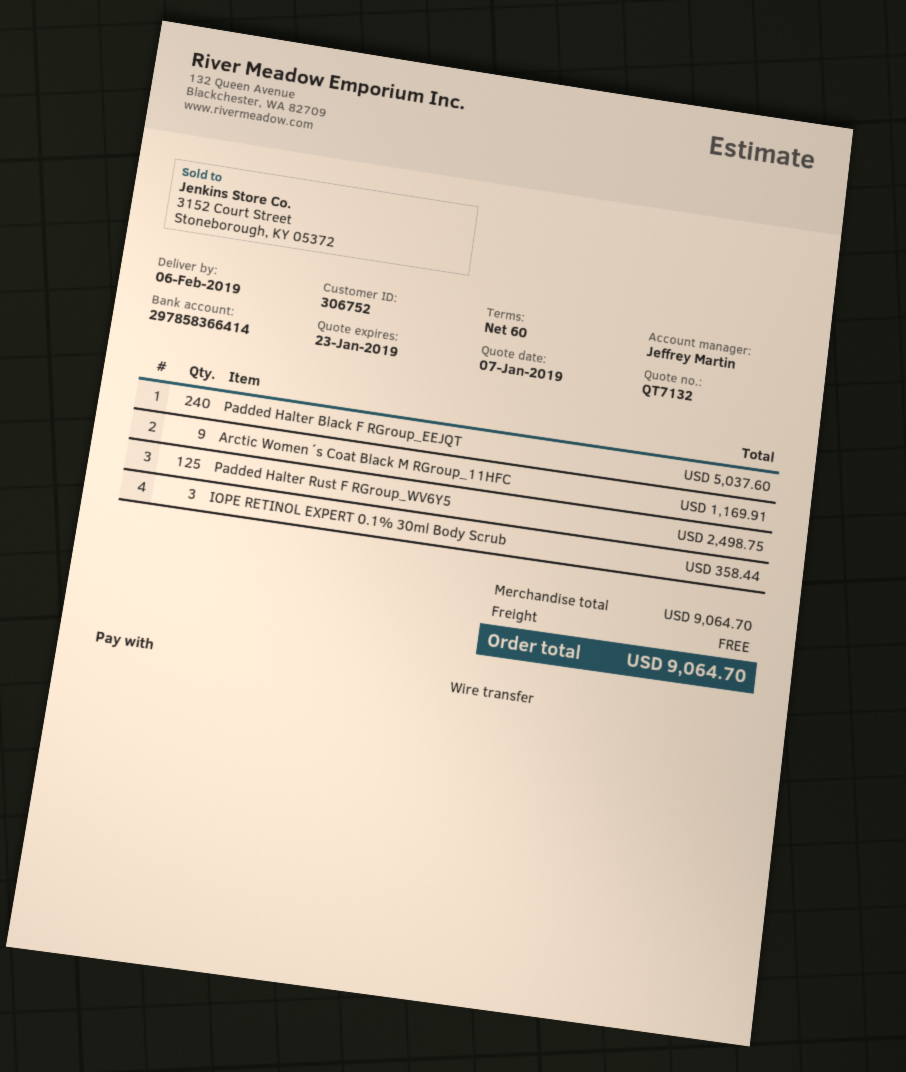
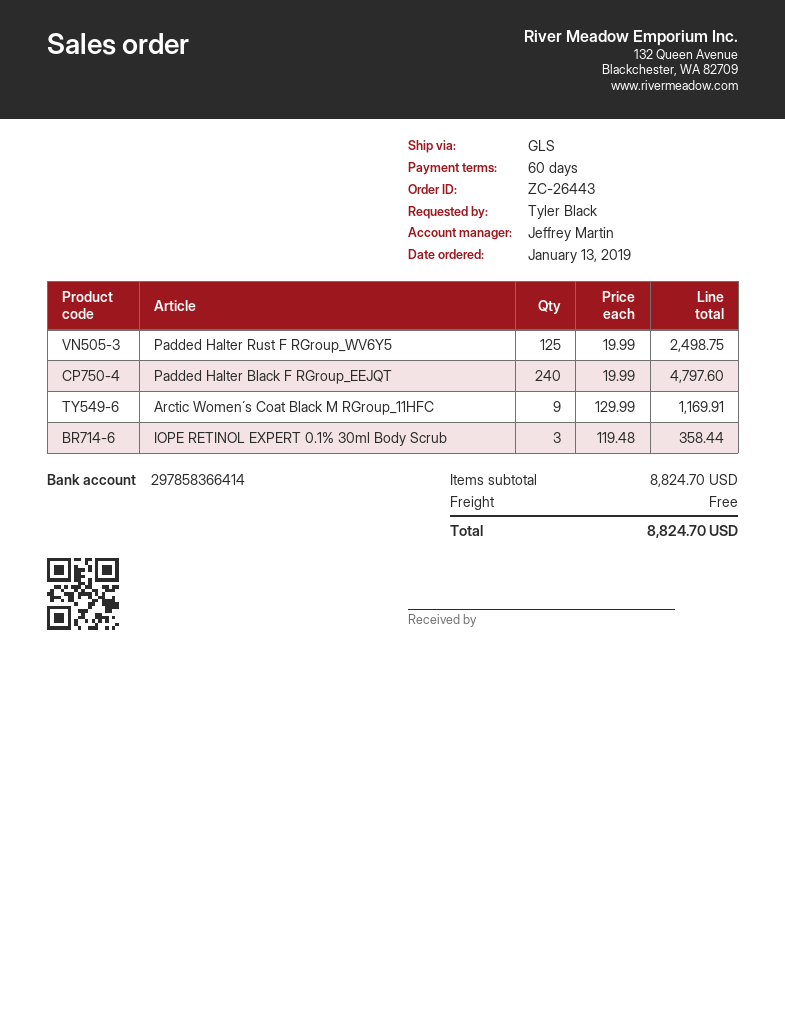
Padded Halter Black F RGroup_EEJQT: 240 for 5037.60 -> 240 for 4797.60
subtotal: 9064.70 -> 8824.70
total: 9064.70 -> 8824.70

